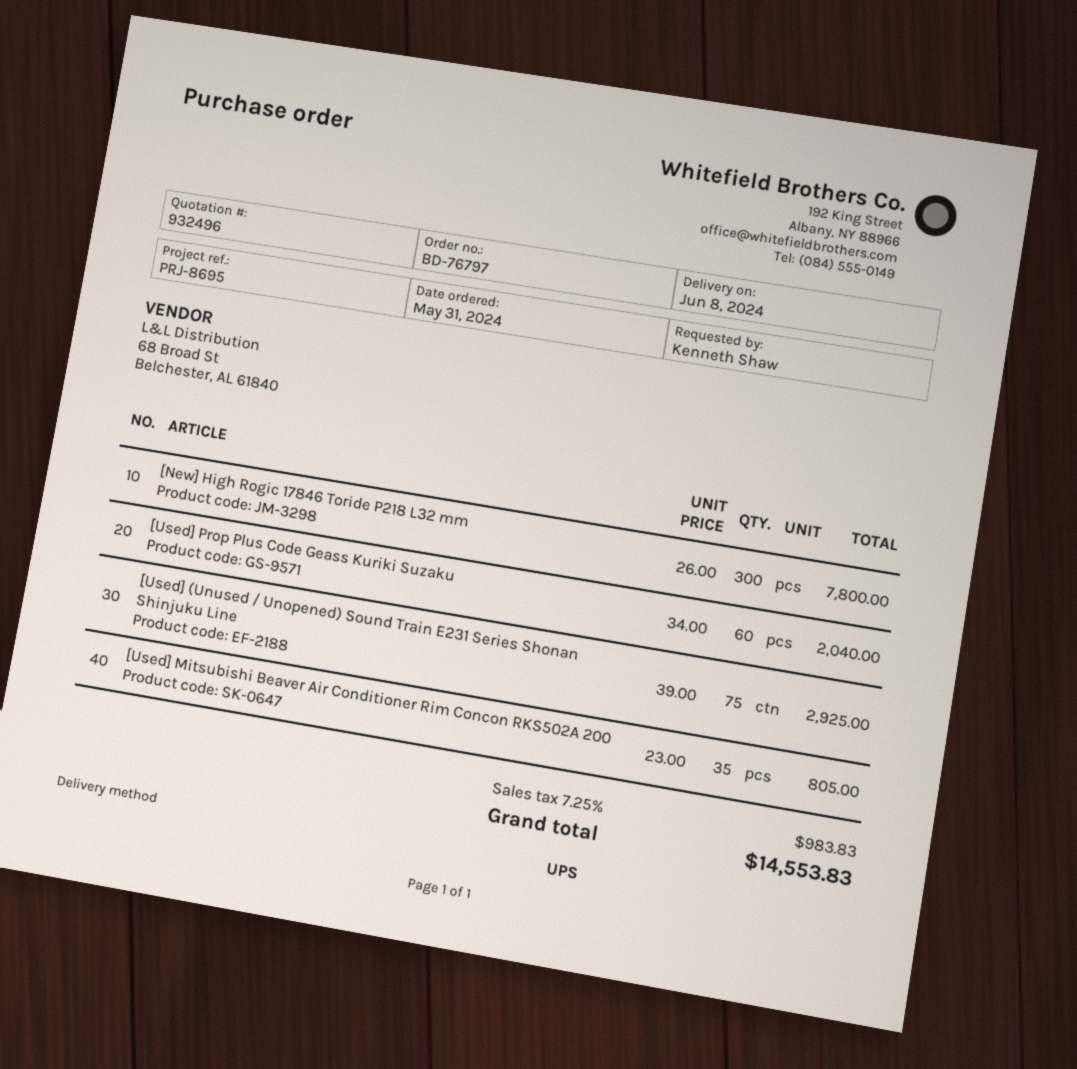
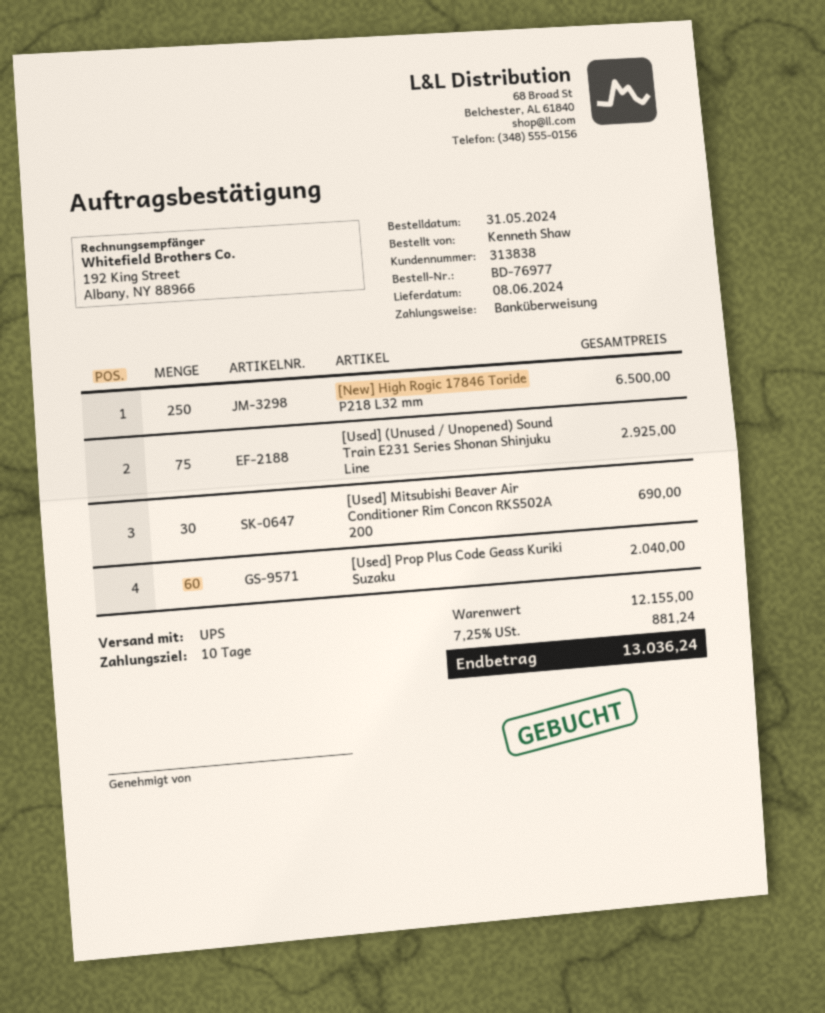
order number: BD-76797 -> BD-76977
[New] High Rogic 17846 Toride P218 L32 mm: 300 for 7800.00 -> 250 for 6500.00
[Used] Mitsubishi Beaver Air Conditioner Rim Concon RKS502A 200: 35 for 805.00 -> 30 for 690.00
tax: 7.25% = 983.83 -> 7.25% = 881.24
total: 14553.83 -> 13036.24

